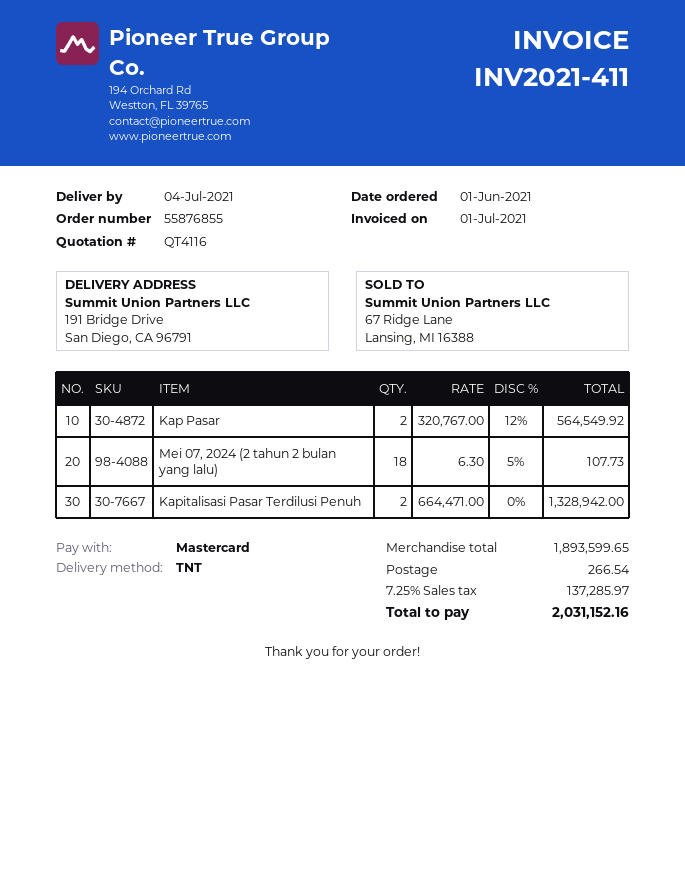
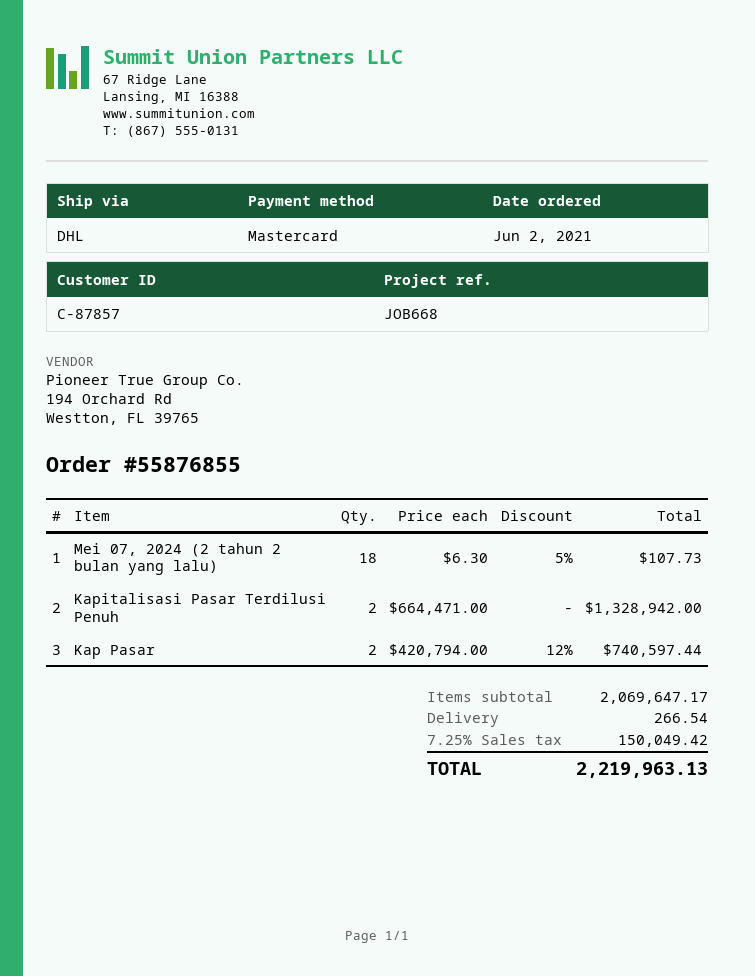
order date: 2021-06-01 -> 2021-06-02
shipping method: TNT -> DHL
Kap Pasar: 2 x 320767.00 - 12% = 564549.92 -> 2 x 420794.00 - 12% = 740597.44
subtotal: 1893599.65 -> 2069647.17
tax: 7.25% = 137285.97 -> 7.25% = 150049.42
total: 2031152.16 -> 2219963.13

